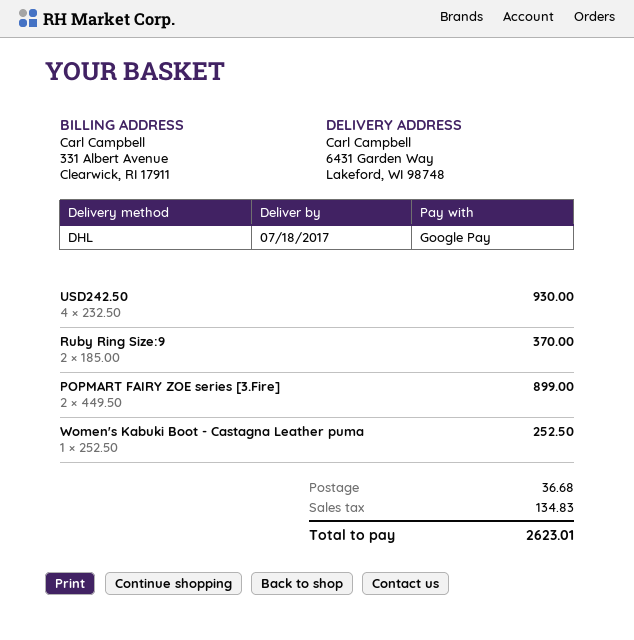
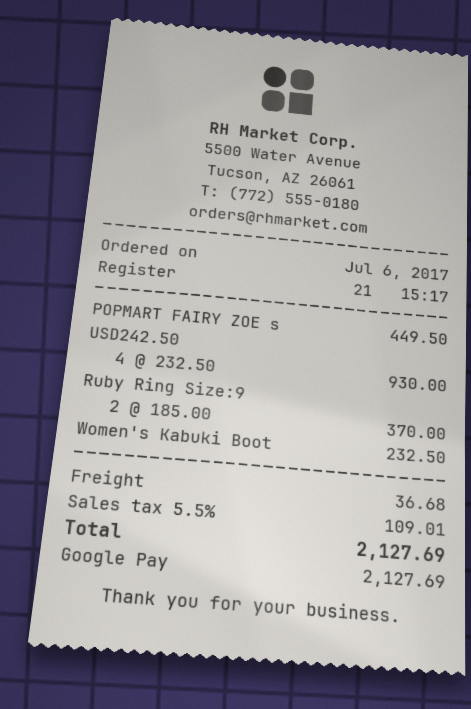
POPMART FAIRY ZOE series [3.Fire]: 2 x 449.50 = 899.00 -> 1 x 449.50 = 449.50
Women's Kabuki Boot - Castagna Leather puma: 1 x 252.50 = 252.50 -> 1 x 232.50 = 232.50
tax: 134.83 -> 109.01
total: 2623.01 -> 2127.69

